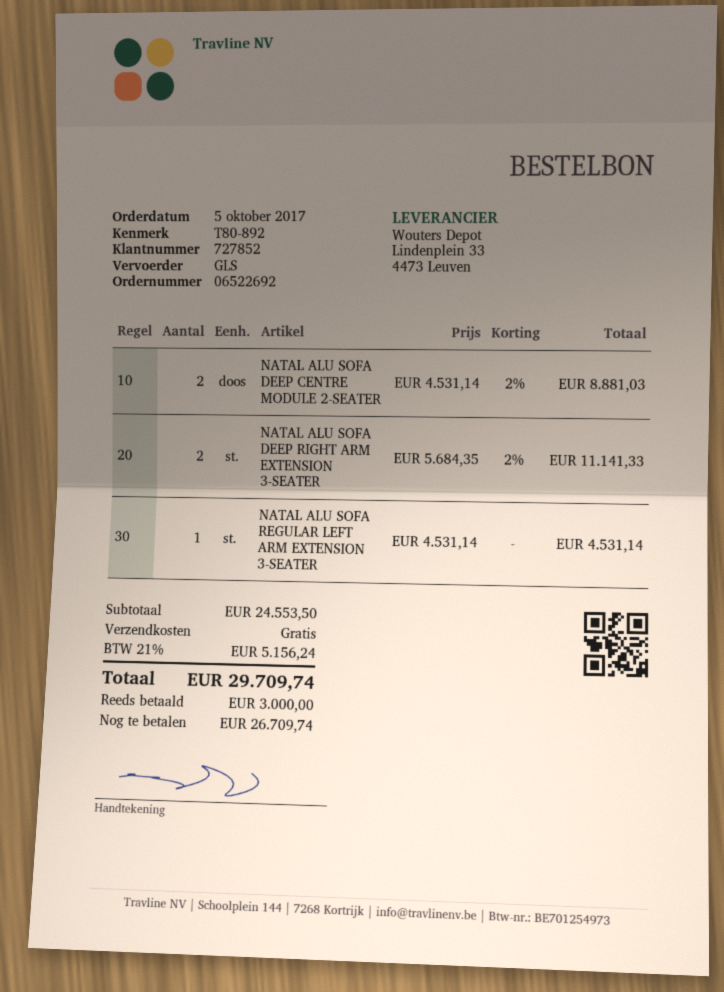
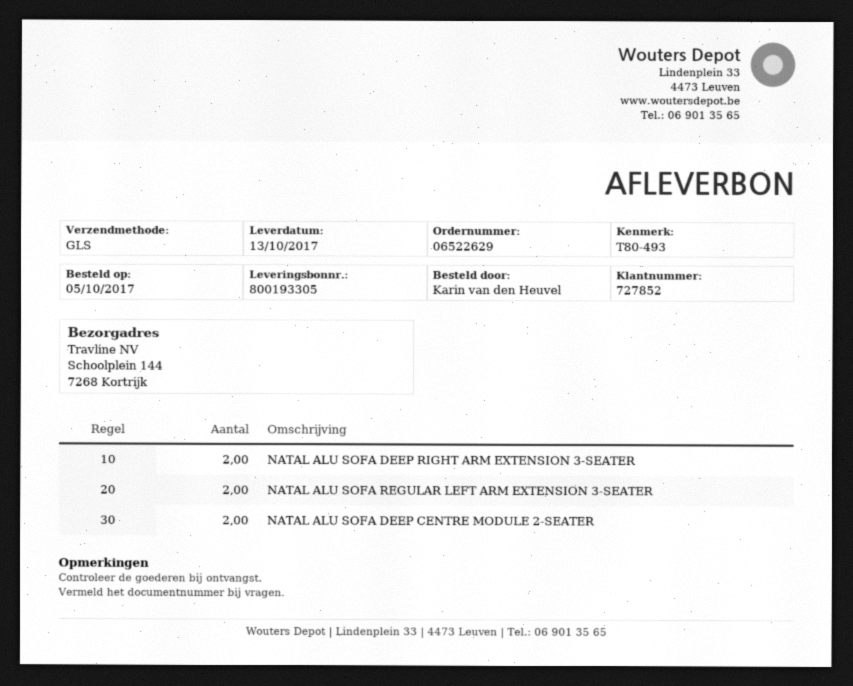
order number: 06522692 -> 06522629
reference: T80-892 -> T80-493
NATAL ALU SOFA REGULAR LEFT ARM EXTENSION 3-SEATER: 1 -> 2

